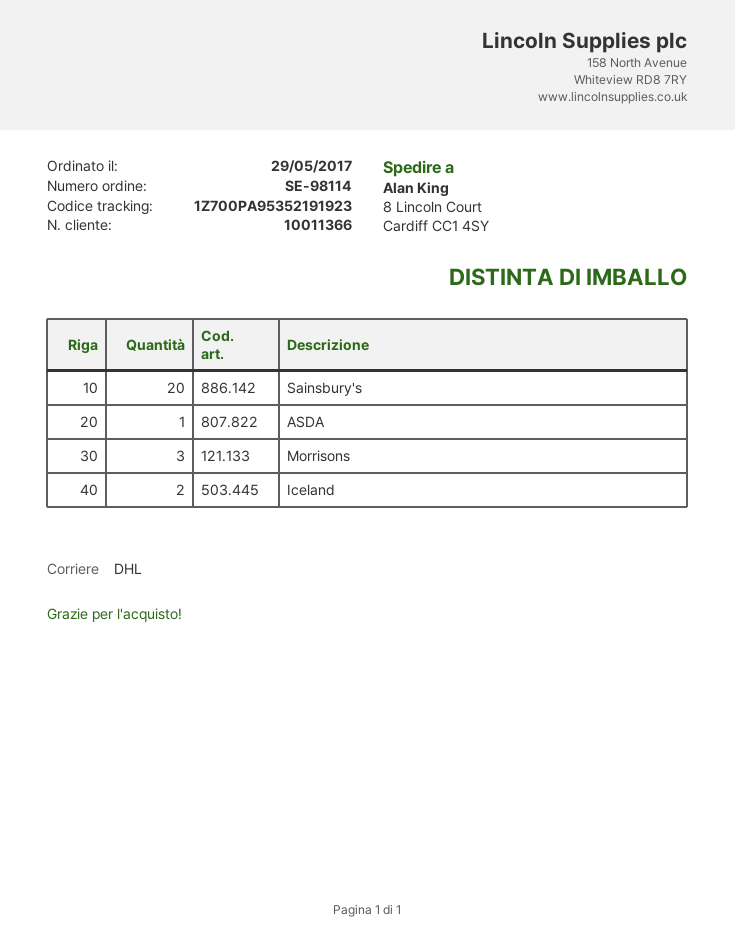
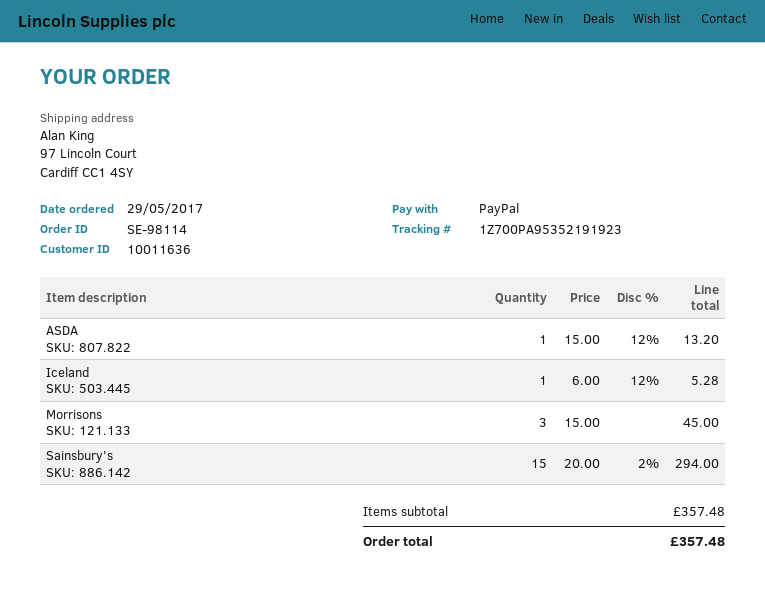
customer number: 10011366 -> 10011636
ship to: 8 Lincoln Court, Cardiff CC1 4SY -> 97 Lincoln Court, Cardiff CC1 4SY
Sainsbury's: 20 -> 15
Iceland: 2 -> 1

